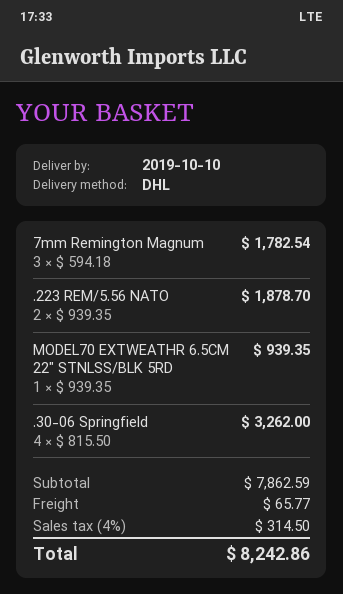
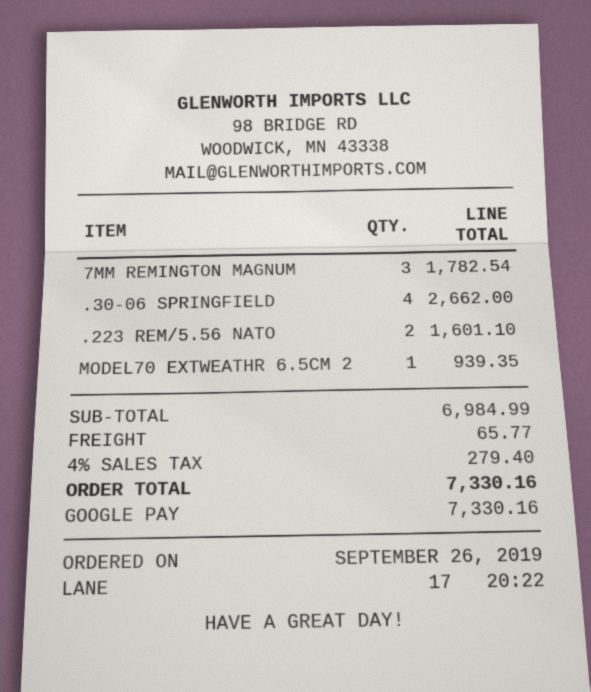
.223 REM/5.56 NATO: 2 for 1878.70 -> 2 for 1601.10
.30-06 Springfield: 4 for 3262.00 -> 4 for 2662.00
subtotal: 7862.59 -> 6984.99
tax: 4% = 314.50 -> 4% = 279.40
total: 8242.86 -> 7330.16

